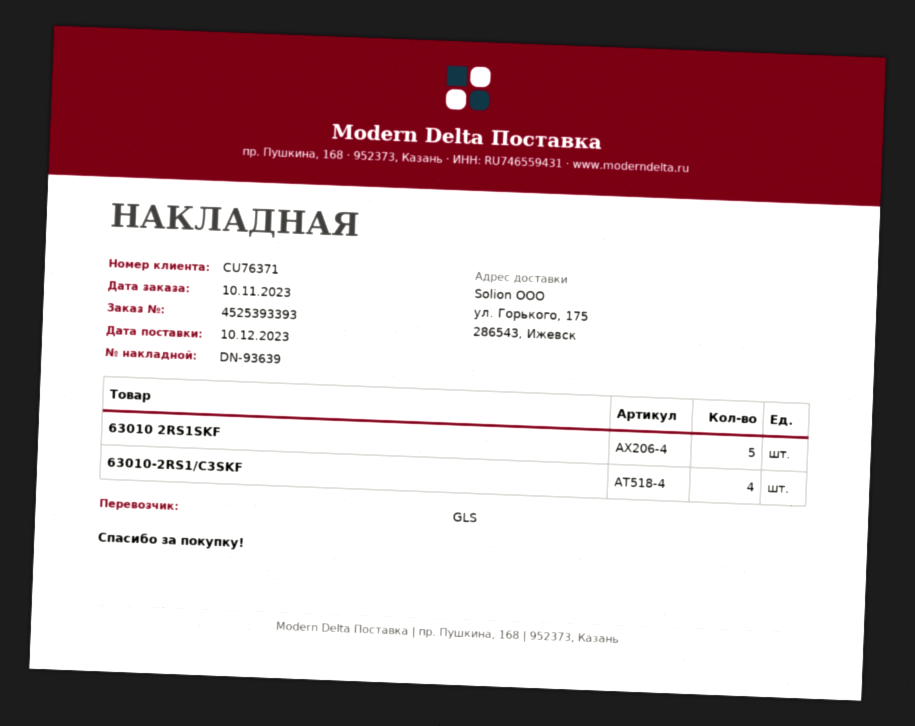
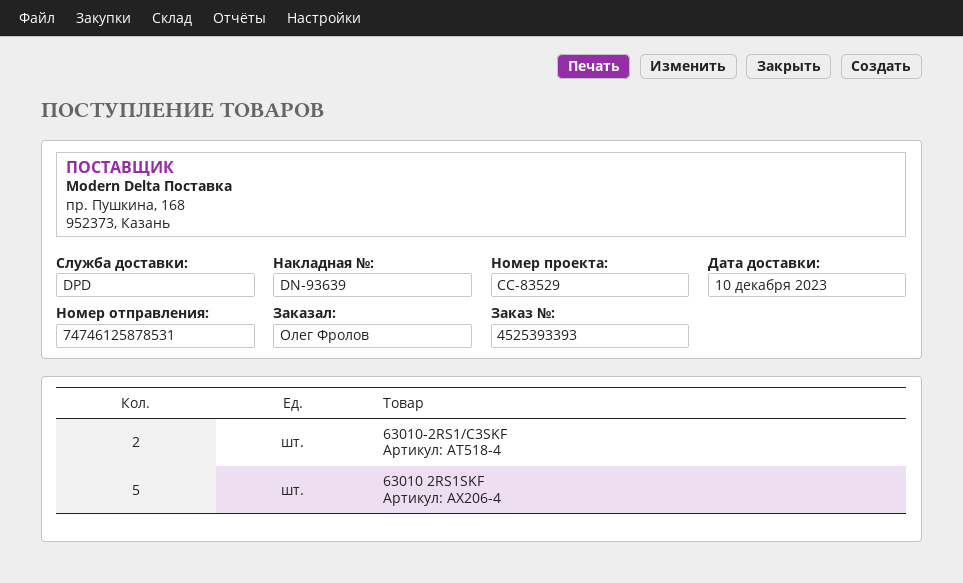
shipping method: GLS -> DPD
63010-2RS1/C3SKF: 4 -> 2

